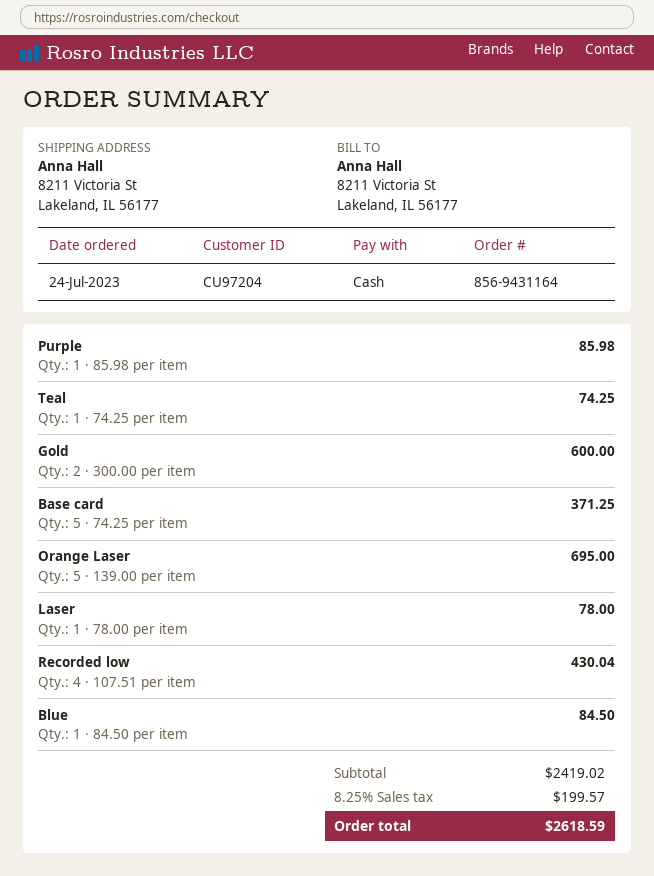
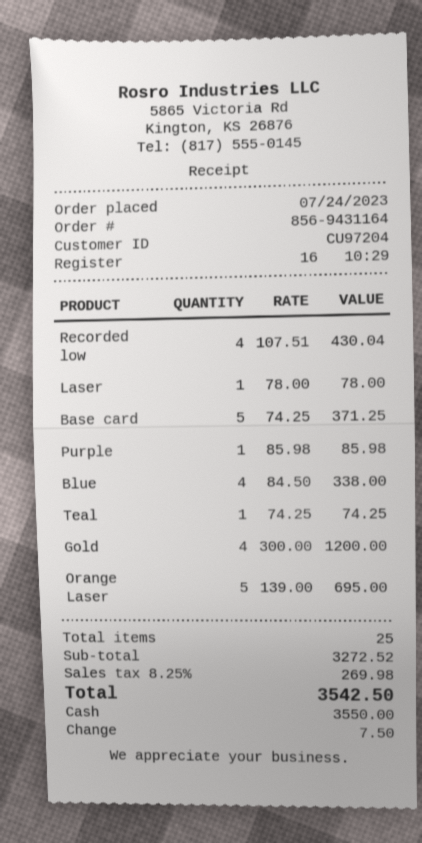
Gold: 2 x 300.00 = 600.00 -> 4 x 300.00 = 1200.00
Blue: 1 x 84.50 = 84.50 -> 4 x 84.50 = 338.00
subtotal: 2419.02 -> 3272.52
tax: 8.25% = 199.57 -> 8.25% = 269.98
total: 2618.59 -> 3542.50

